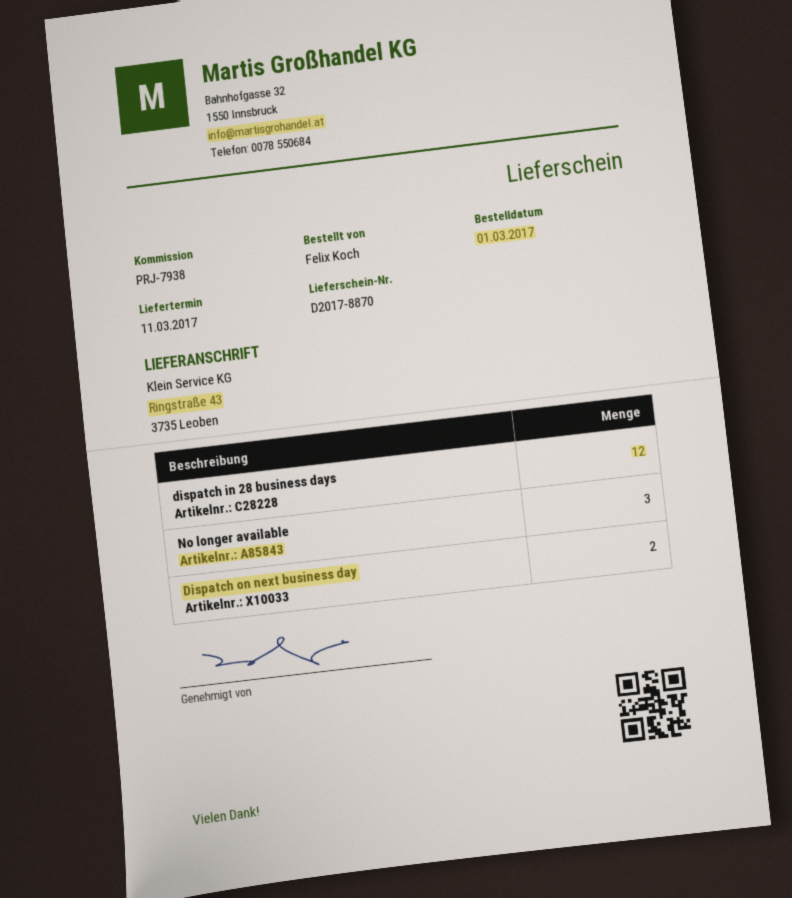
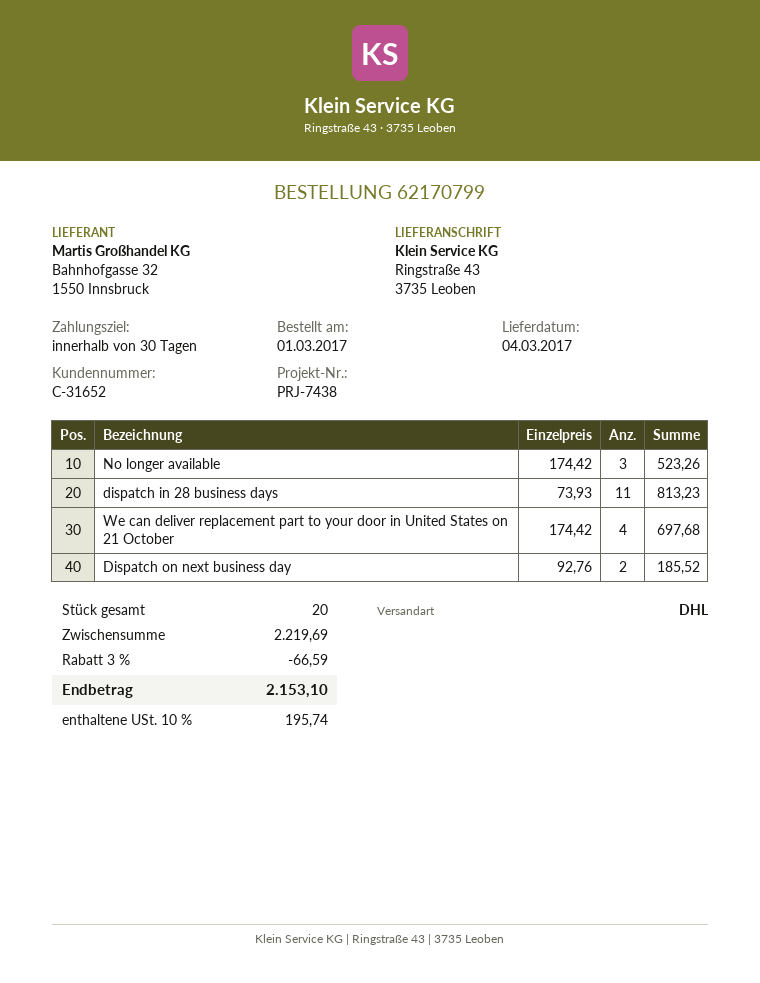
delivery date: 2017-03-11 -> 2017-03-04
reference: PRJ-7938 -> PRJ-7438
dispatch in 28 business days: 12 -> 11
We can deliver replacement part to your door in United States on 21 October: none -> 4

